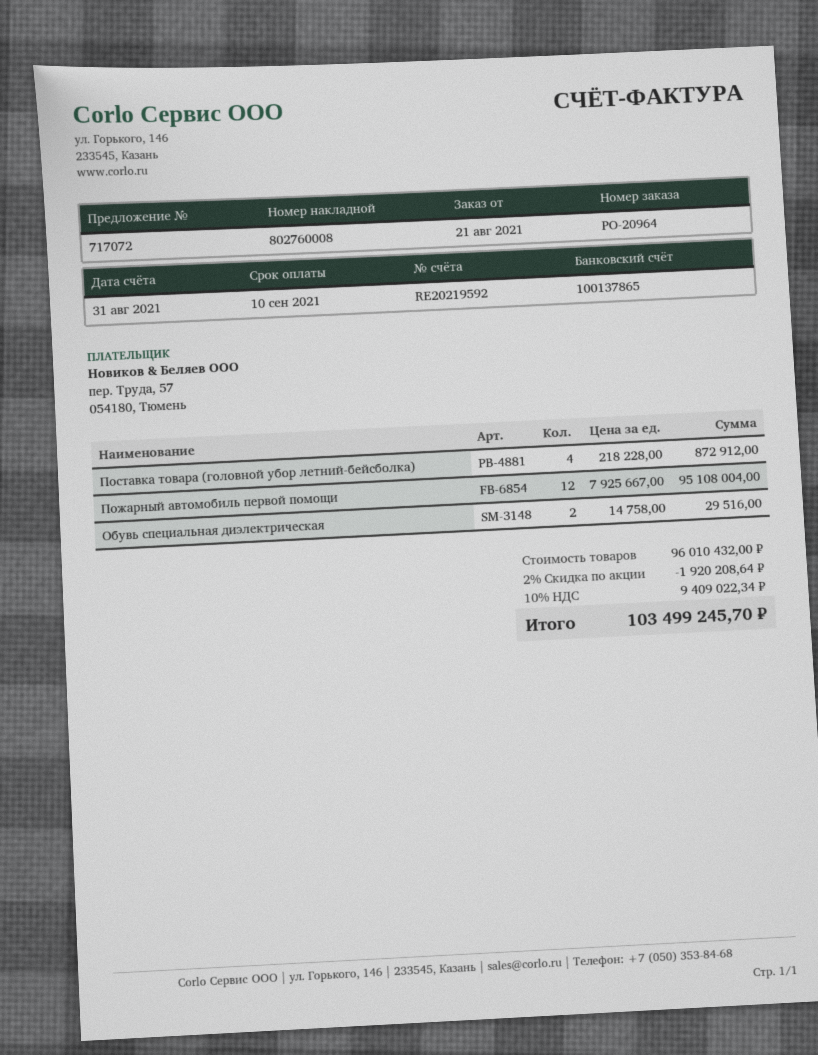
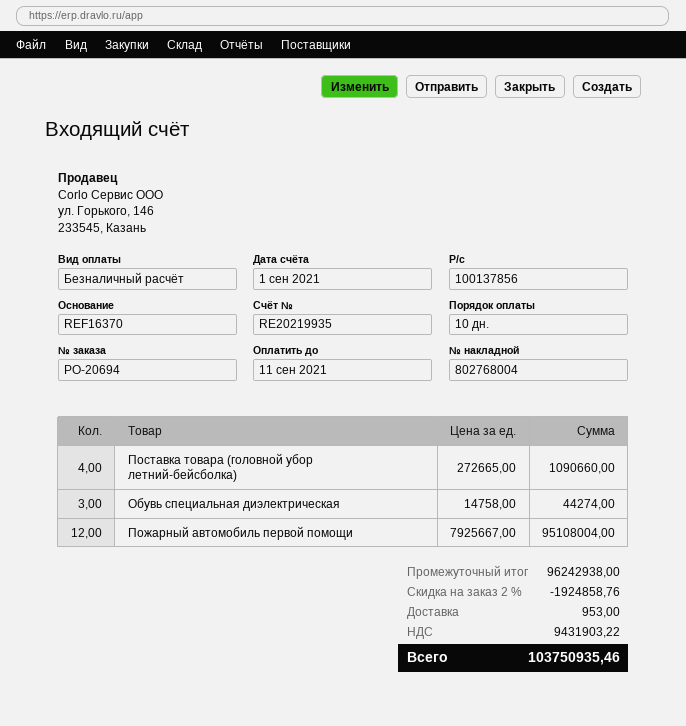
order number: PO-20964 -> PO-20694
delivery note number: 802760008 -> 802768004
invoice number: RE20219592 -> RE20219935
invoice date: 2021-08-31 -> 2021-09-01
due date: 2021-09-10 -> 2021-09-11
bank account: 100137865 -> 100137856
Поставка товара (головной убор летний-бейсболка): 4 x 218228.00 = 872912.00 -> 4 x 272665.00 = 1090660.00
Обувь специальная диэлектрическая: 2 x 14758.00 = 29516.00 -> 3 x 14758.00 = 44274.00
subtotal: 96010432.00 -> 96242938.00
discount: 2% = 1920208.64 -> 2% = 1924858.76
shipping: none -> 953.00
tax: 9409022.34 -> 9431903.22
total: 103499245.70 -> 103750935.46

